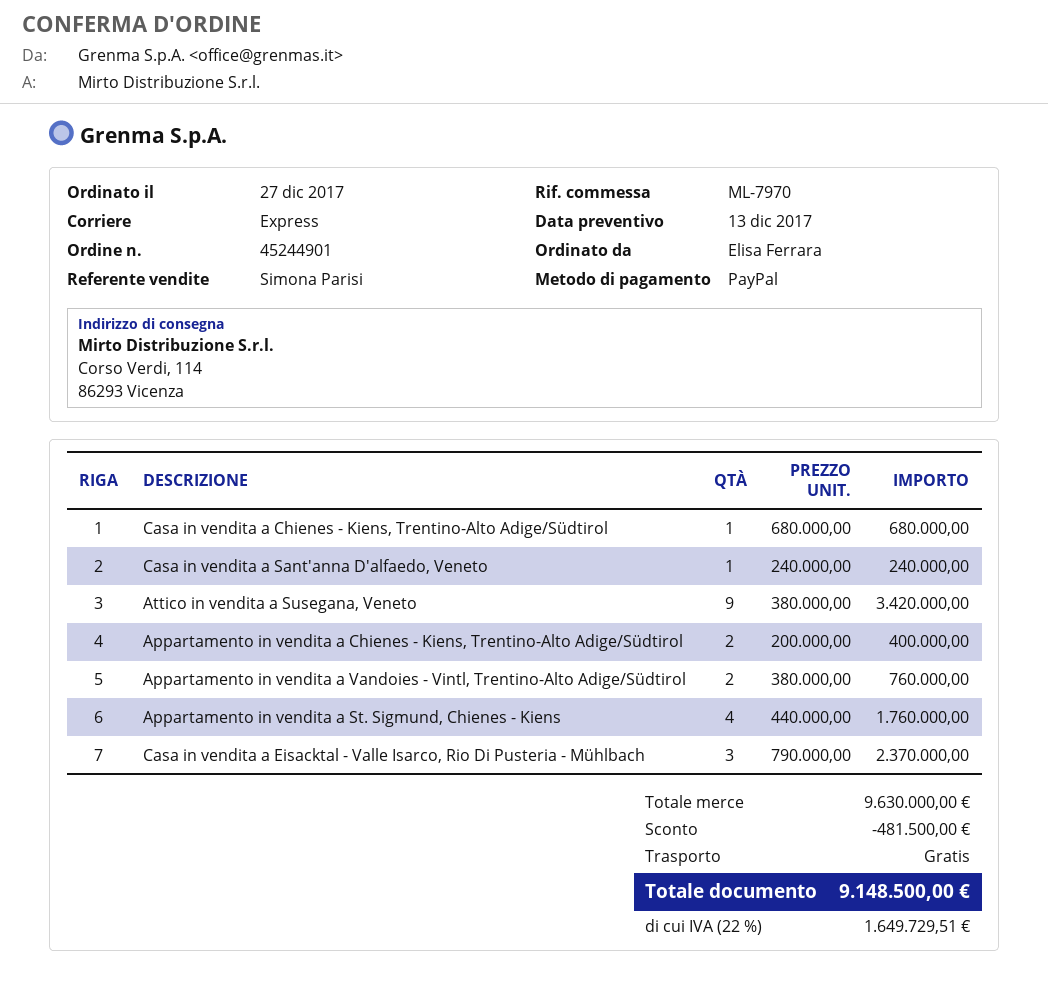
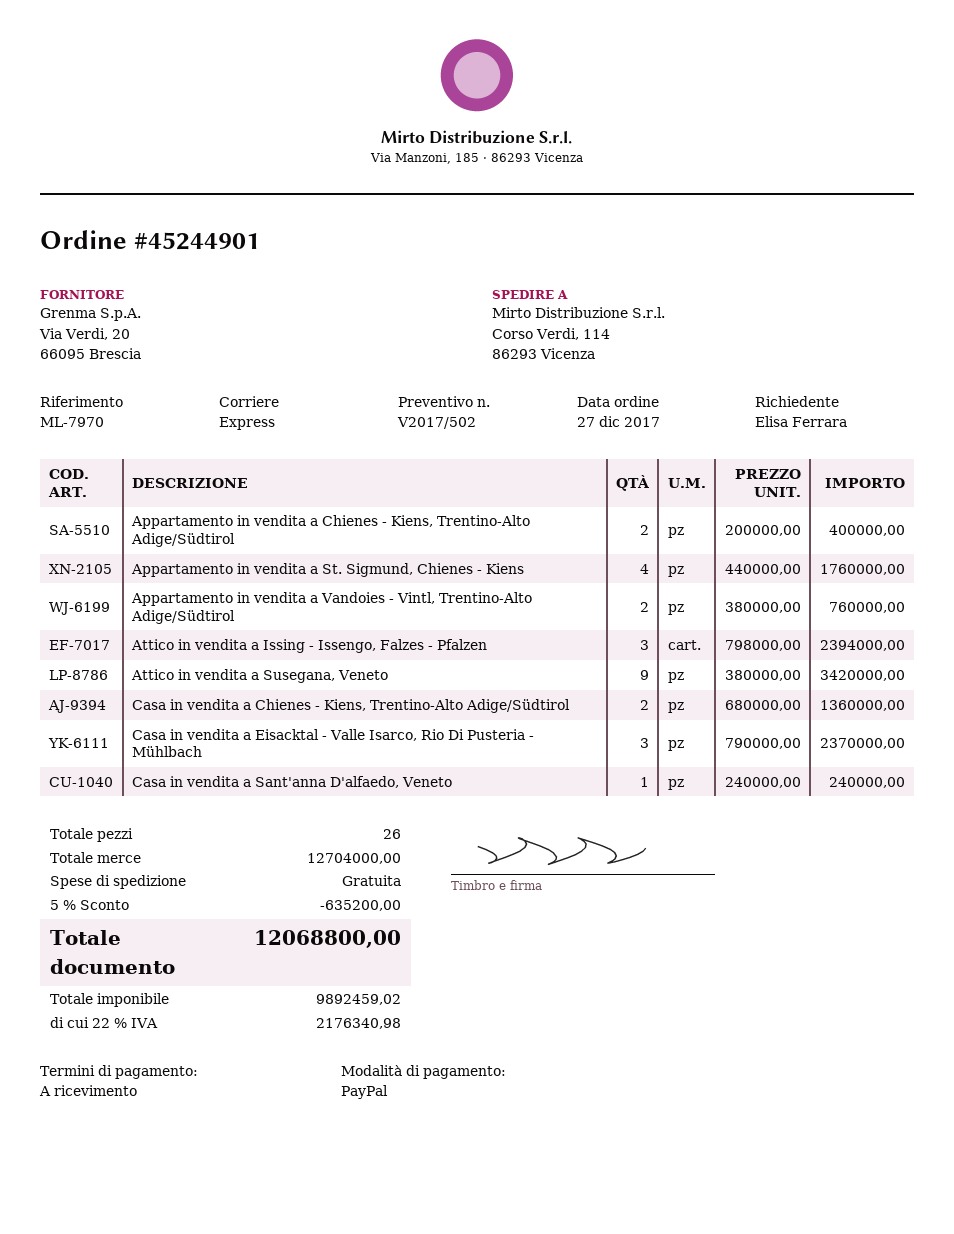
Casa in vendita a Chienes - Kiens, Trentino-Alto Adige/Südtirol: 1 x 680000.00 = 680000.00 -> 2 x 680000.00 = 1360000.00
Attico in vendita a Issing - Issengo, Falzes - Pfalzen: none -> 3 x 798000.00 = 2394000.00
subtotal: 9630000.00 -> 12704000.00
discount: 481500.00 -> 635200.00
tax: 22% = 1649729.51 -> 22% = 2176340.98
total: 9148500.00 -> 12068800.00

